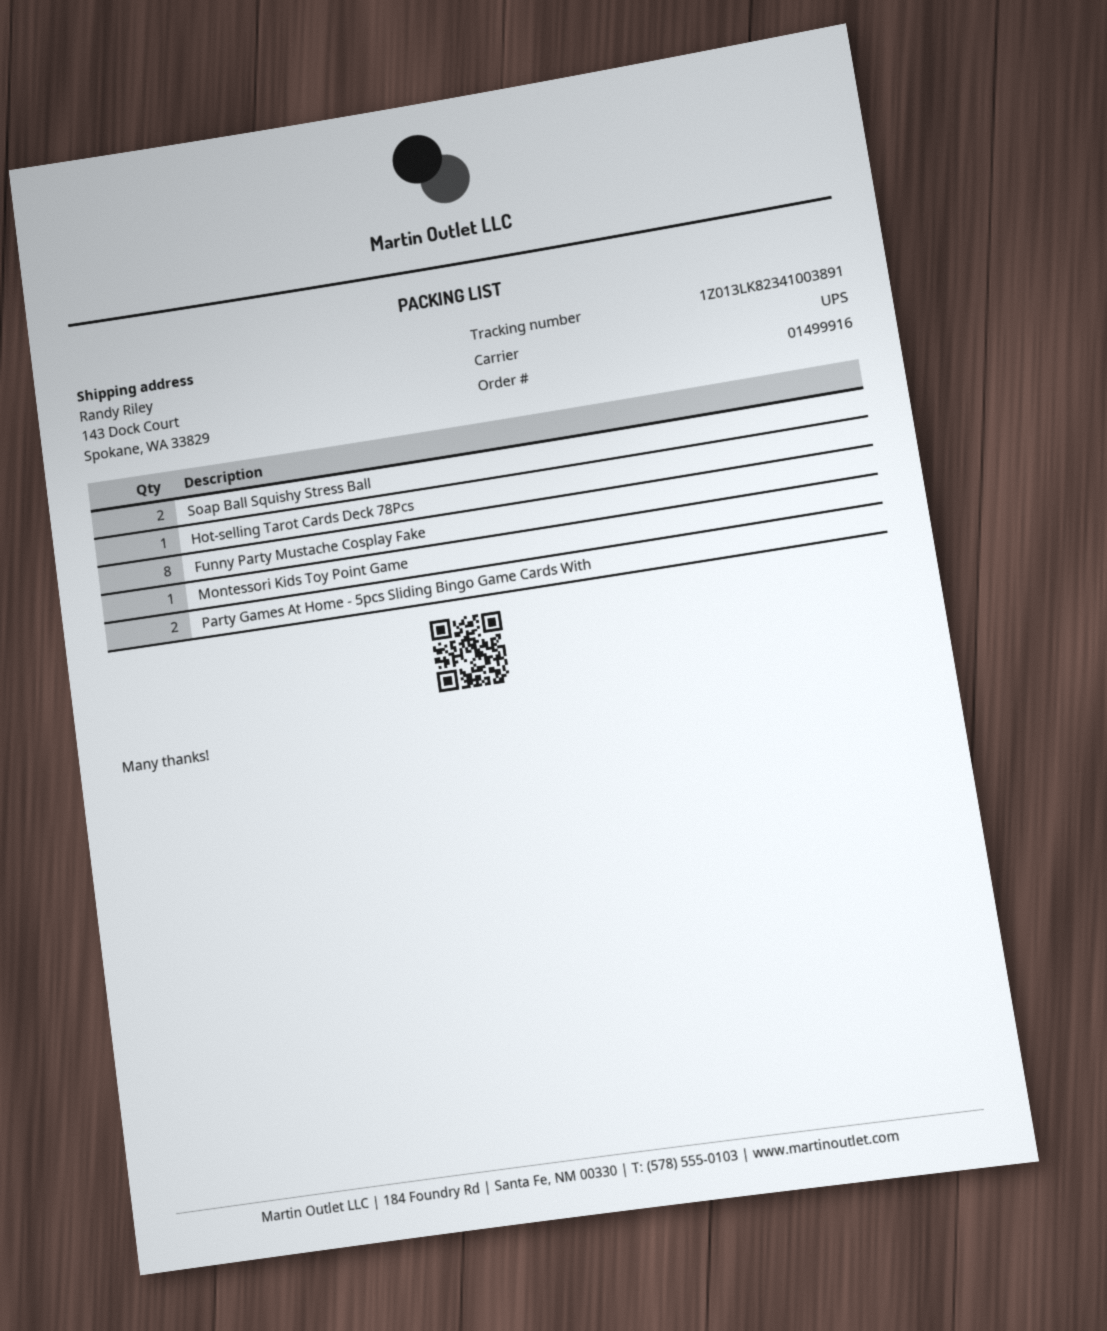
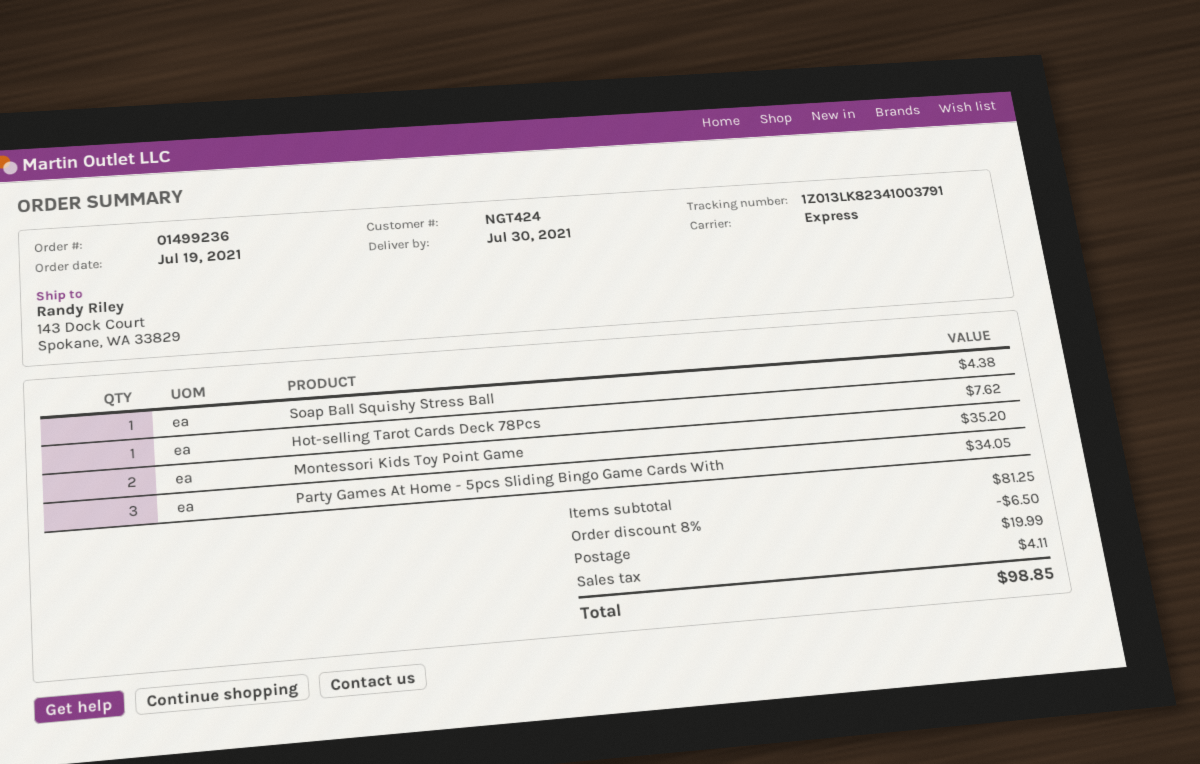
order number: 01499916 -> 01499236
shipping method: UPS -> express
tracking number: 1Z013LK82341003891 -> 1Z013LK82341003791
Soap Ball Squishy Stress Ball: 2 -> 1
Funny Party Mustache Cosplay Fake: 8 -> none
Montessori Kids Toy Point Game: 1 -> 2
Party Games At Home - 5pcs Sliding Bingo Game Cards With: 2 -> 3

